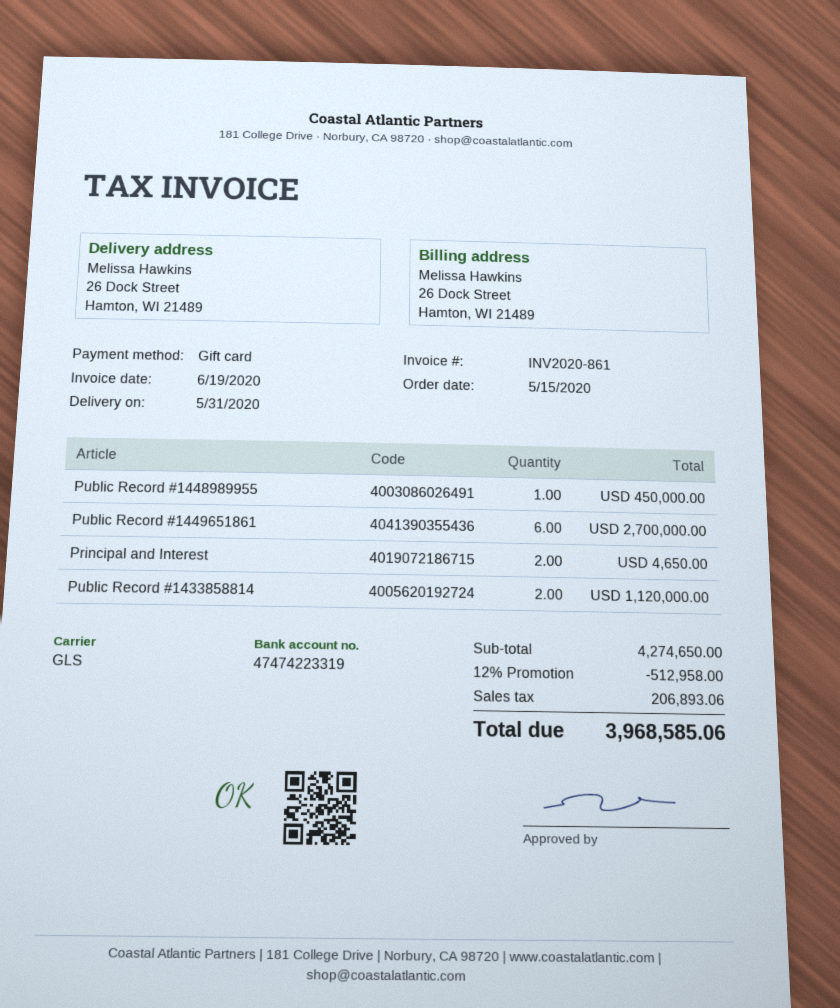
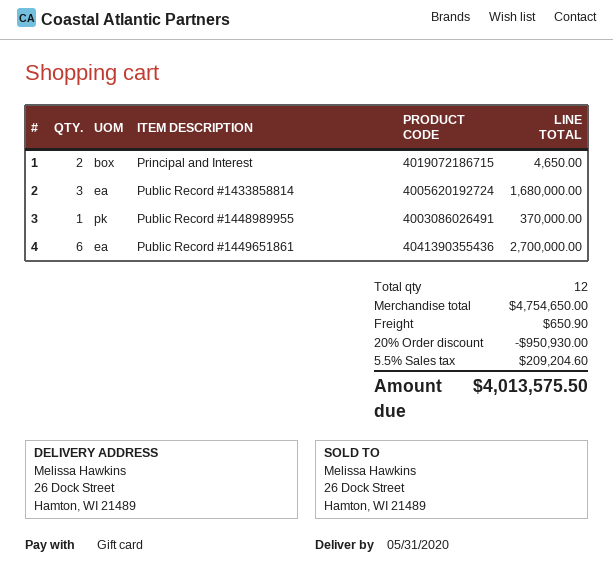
Public Record #1448989955: 1 for 450000.00 -> 1 for 370000.00
Public Record #1433858814: 2 for 1120000.00 -> 3 for 1680000.00
subtotal: 4274650.00 -> 4754650.00
discount: 12% = 512958.00 -> 20% = 950930.00
shipping: none -> 650.90
tax: 206893.06 -> 209204.60
total: 3968585.06 -> 4013575.50

